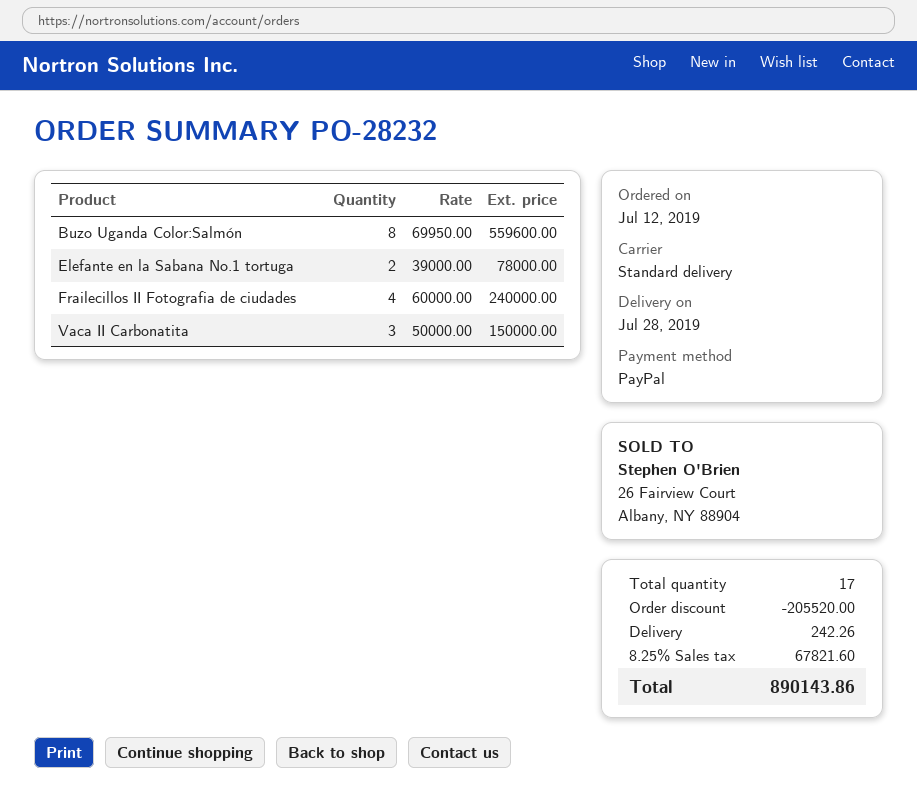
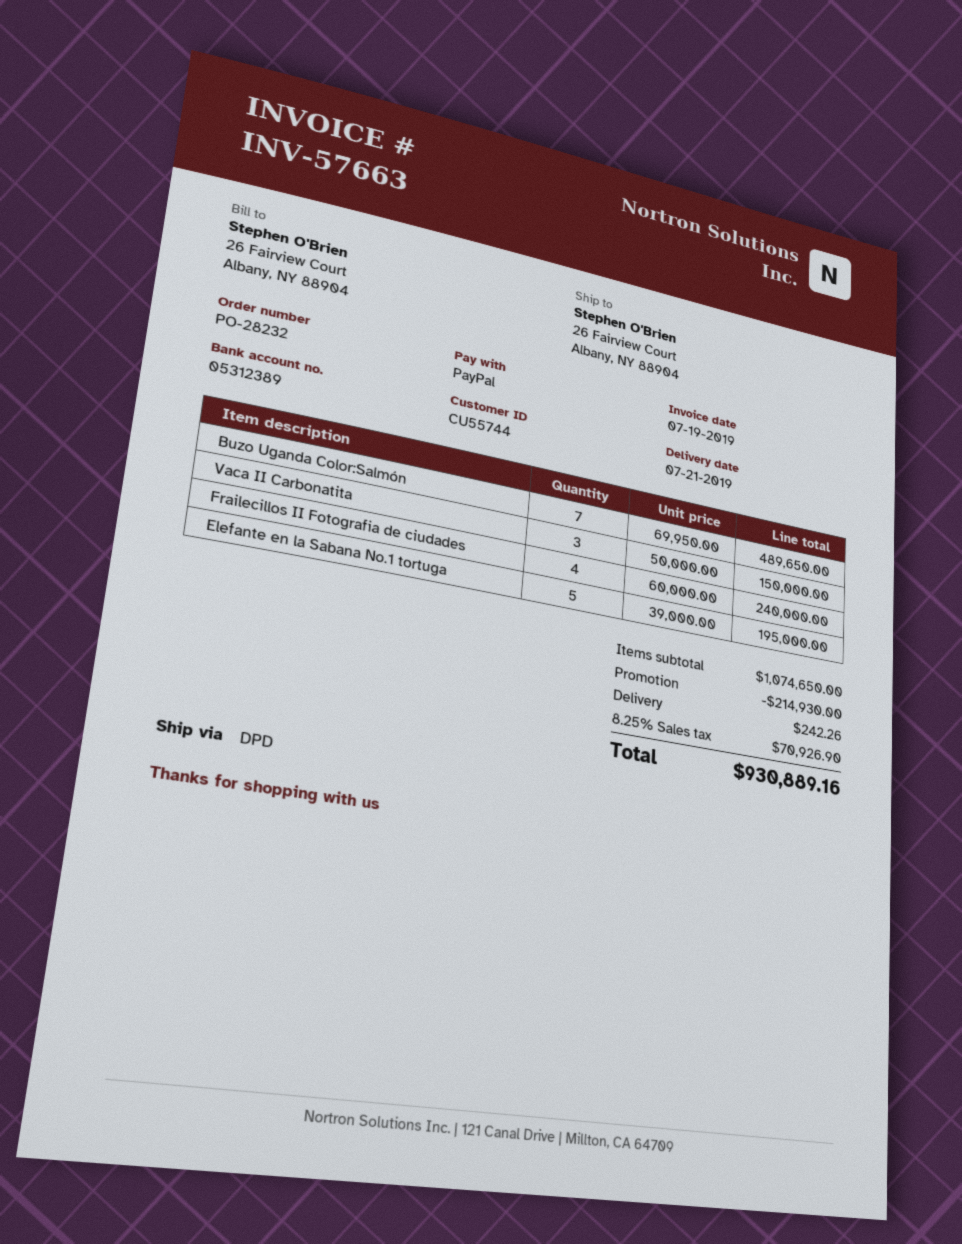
delivery date: 2019-07-28 -> 2019-07-21
shipping method: standard -> DPD
Buzo Uganda Color:Salmón: 8 x 69950.00 = 559600.00 -> 7 x 69950.00 = 489650.00
Elefante en la Sabana No.1 tortuga: 2 x 39000.00 = 78000.00 -> 5 x 39000.00 = 195000.00
discount: 205520.00 -> 214930.00
tax: 8.25% = 67821.60 -> 8.25% = 70926.90
total: 890143.86 -> 930889.16

